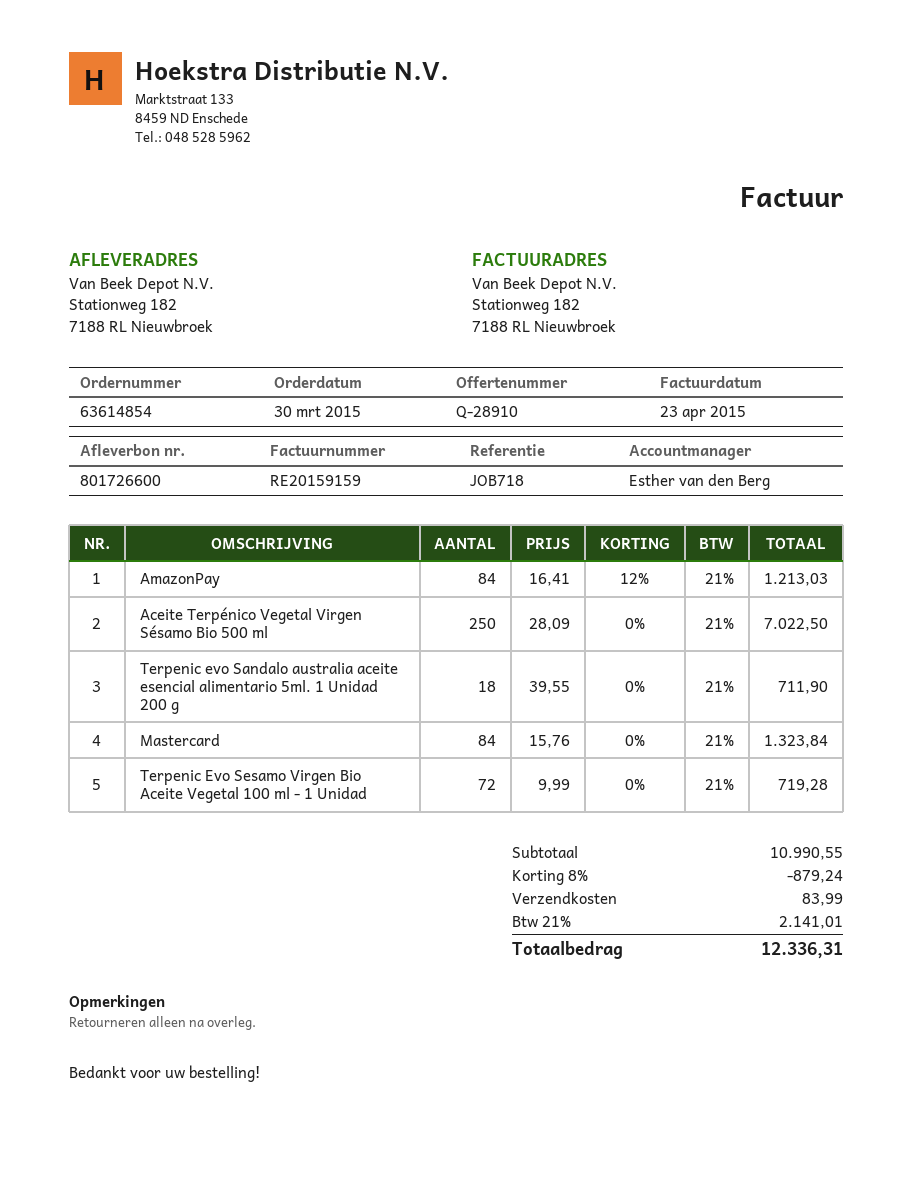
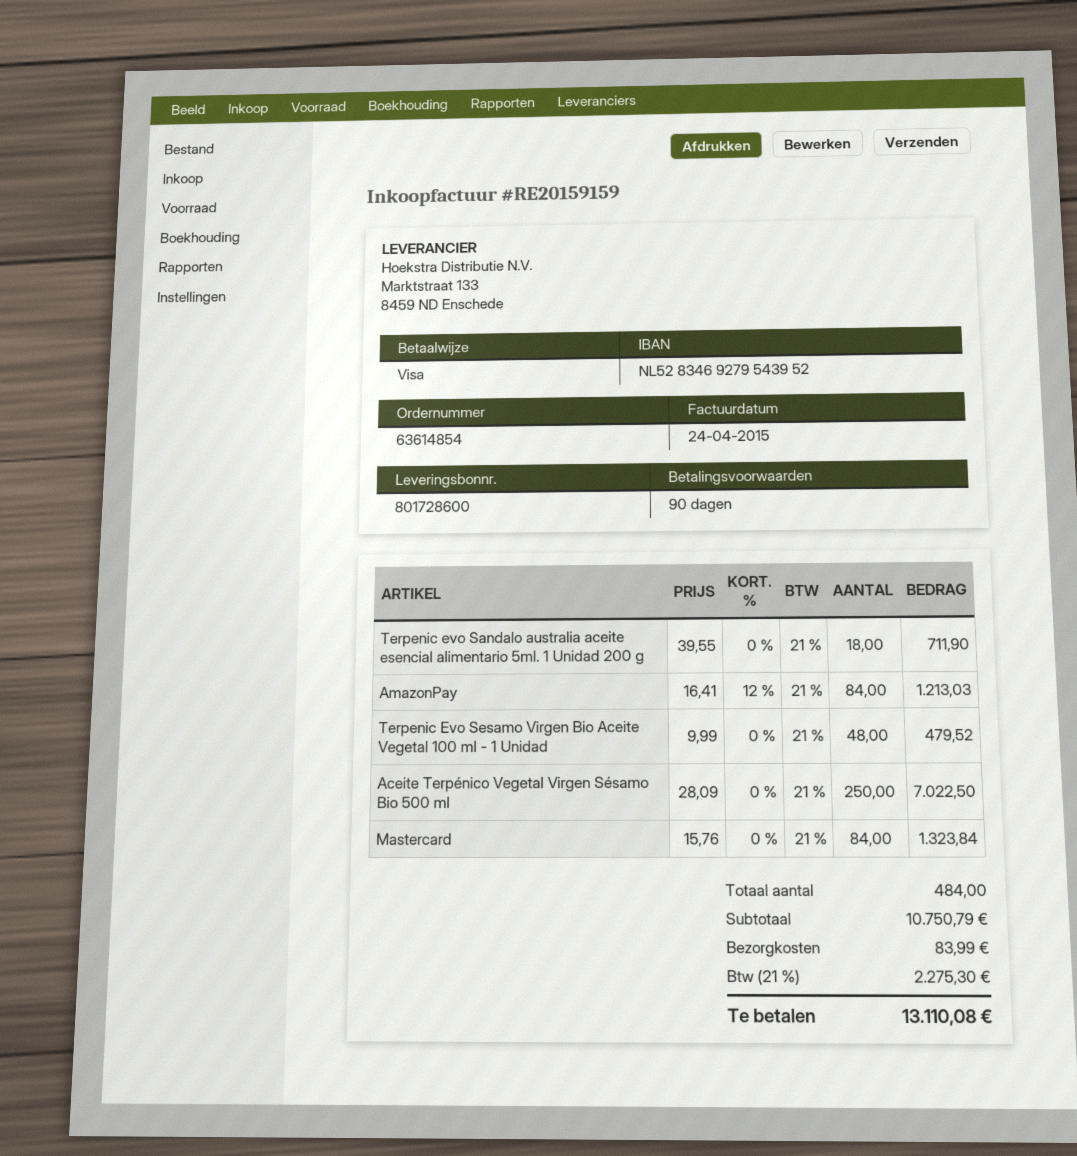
delivery note number: 801726600 -> 801728600
invoice date: 2015-04-23 -> 2015-04-24
Terpenic Evo Sesamo Virgen Bio Aceite Vegetal 100 ml - 1 Unidad: 72 x 9.99 = 719.28 -> 48 x 9.99 = 479.52
subtotal: 10990.55 -> 10750.79
discount: 8% = 879.24 -> none
tax: 21% = 2141.01 -> 21% = 2275.30
total: 12336.31 -> 13110.08

